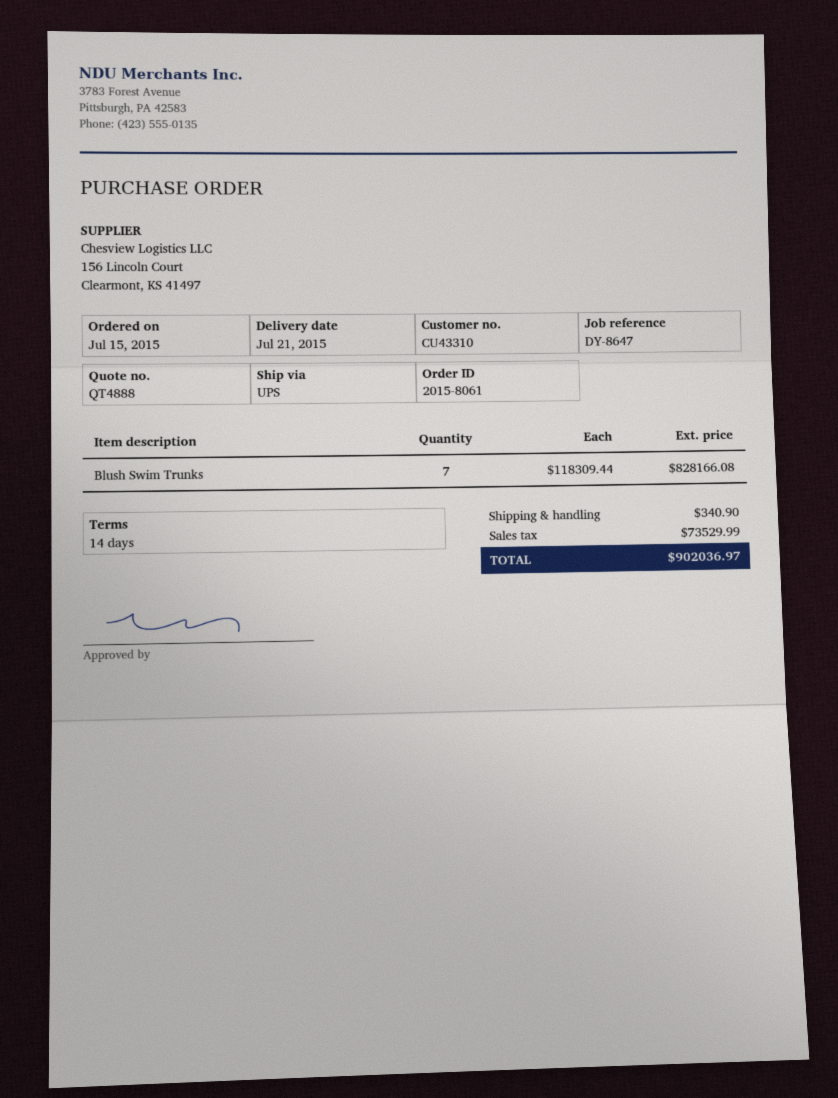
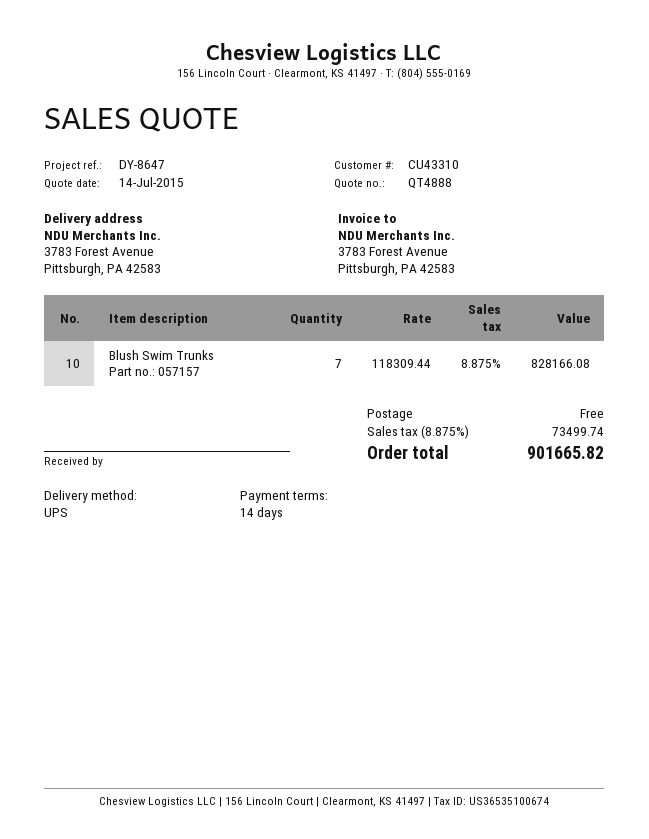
shipping: 340.90 -> 0.00
tax: 73529.99 -> 73499.74
total: 902036.97 -> 901665.82

